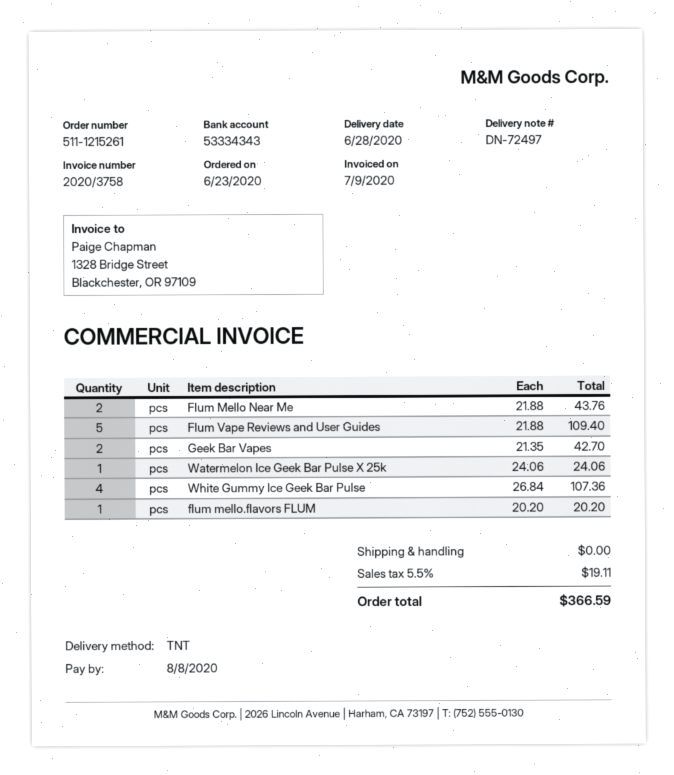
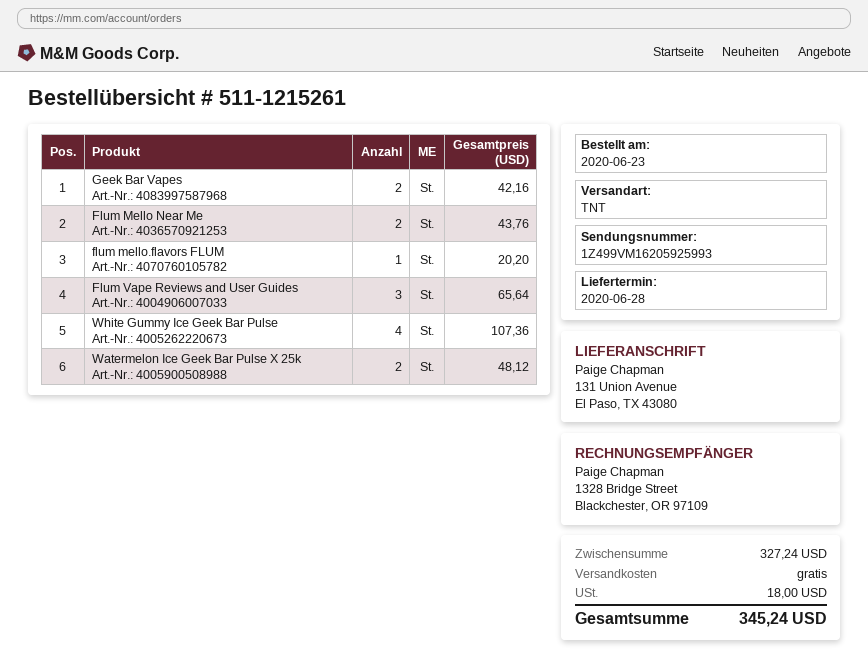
Flum Vape Reviews and User Guides: 5 for 109.40 -> 3 for 65.64
Geek Bar Vapes: 2 for 42.70 -> 2 for 42.16
Watermelon Ice Geek Bar Pulse X 25k: 1 for 24.06 -> 2 for 48.12
tax: 19.11 -> 18.00
total: 366.59 -> 345.24

